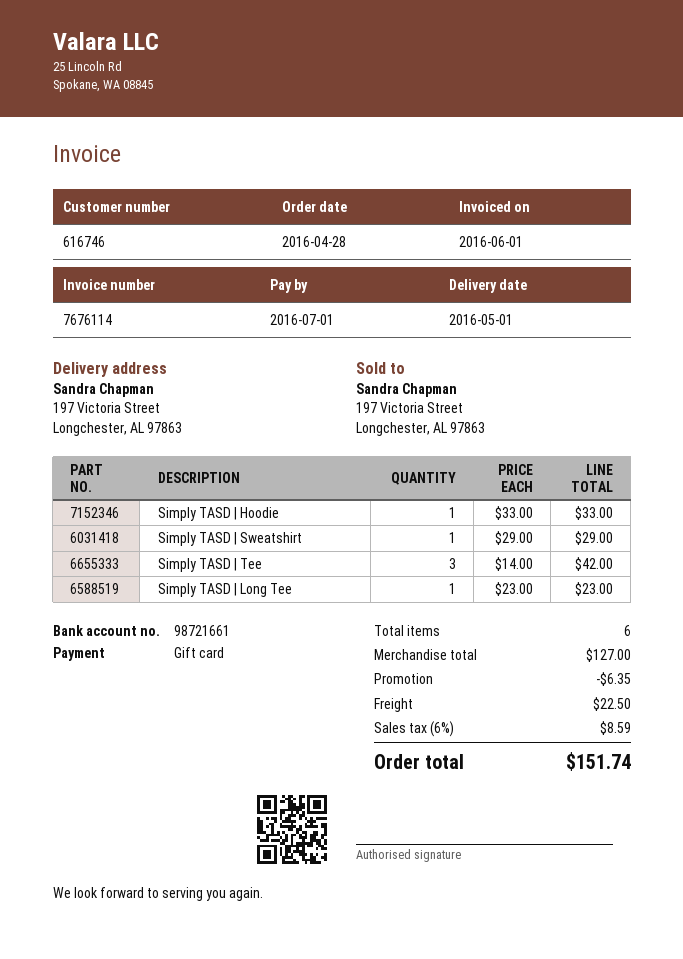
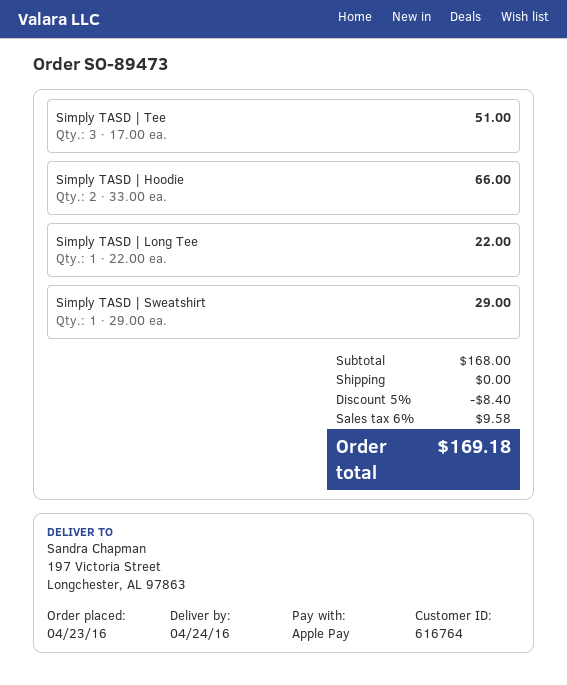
order date: 2016-04-28 -> 2016-04-23
delivery date: 2016-05-01 -> 2016-04-24
customer number: 616746 -> 616764
payment method: gift card -> Apple Pay
Simply TASD | Hoodie: 1 x 33.00 = 33.00 -> 2 x 33.00 = 66.00
Simply TASD | Tee: 3 x 14.00 = 42.00 -> 3 x 17.00 = 51.00
Simply TASD | Long Tee: 1 x 23.00 = 23.00 -> 1 x 22.00 = 22.00
subtotal: 127.00 -> 168.00
discount: 6.35 -> 8.40
shipping: 22.50 -> 0.00
tax: 6% = 8.59 -> 6% = 9.58
total: 151.74 -> 169.18

